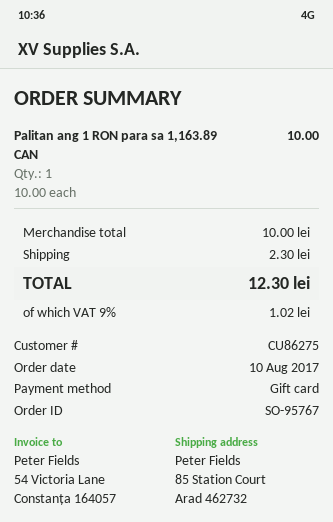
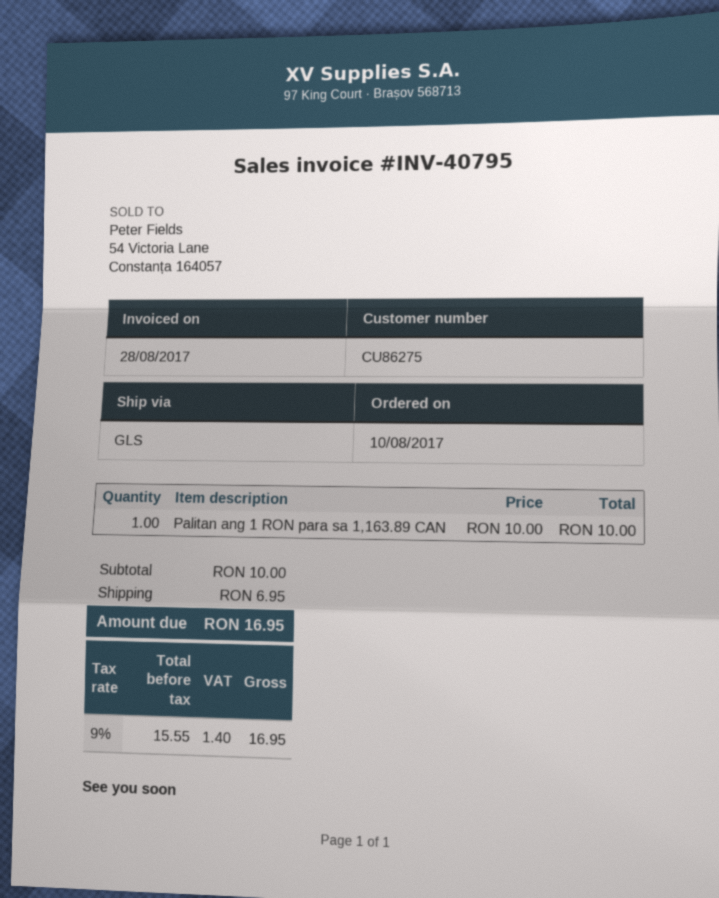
shipping: 2.30 -> 6.95
tax: 9% = 1.02 -> 9% = 1.40
total: 12.30 -> 16.95

